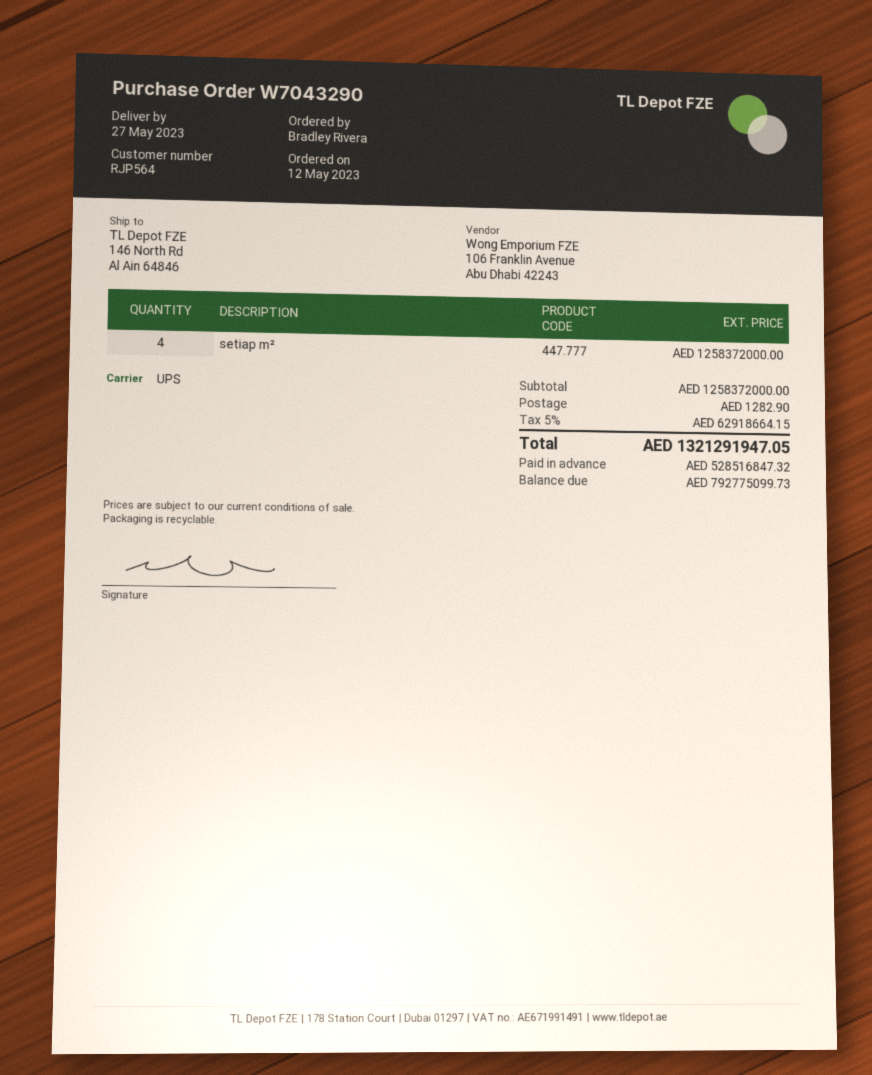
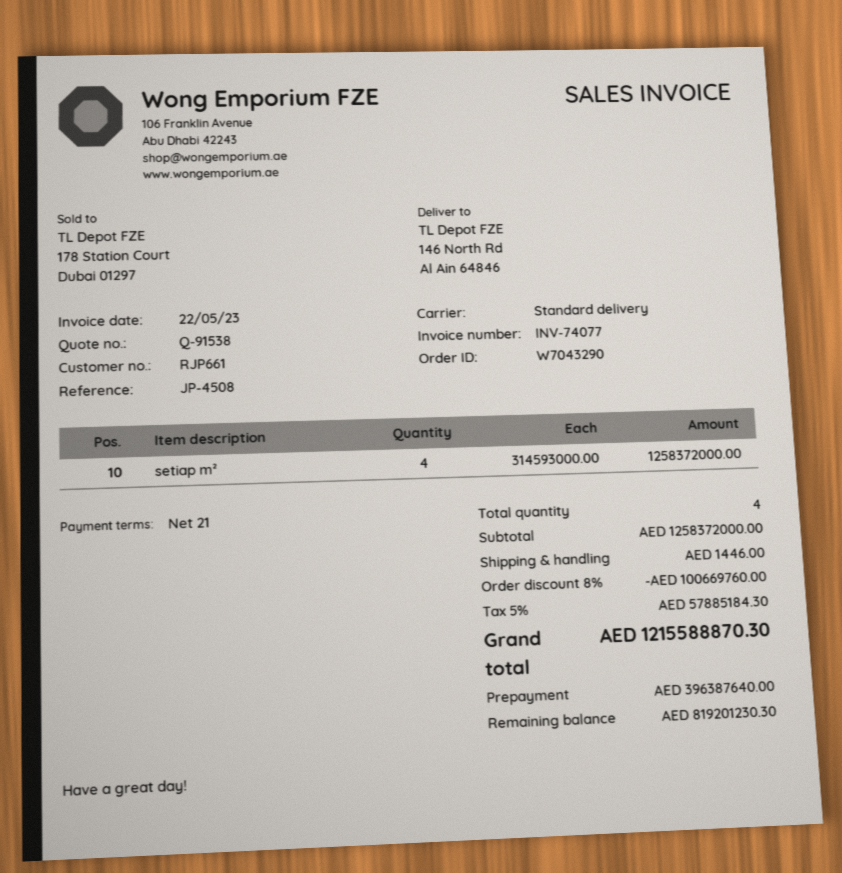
customer number: RJP564 -> RJP661
shipping method: UPS -> standard
discount: none -> 8% = 100669760.00
shipping: 1282.90 -> 1446.00
tax: 5% = 62918664.15 -> 5% = 57885184.30
total: 1321291947.05 -> 1215588870.30
deposit: 528516847.32 -> 396387640.00
balance: 792775099.73 -> 819201230.30

